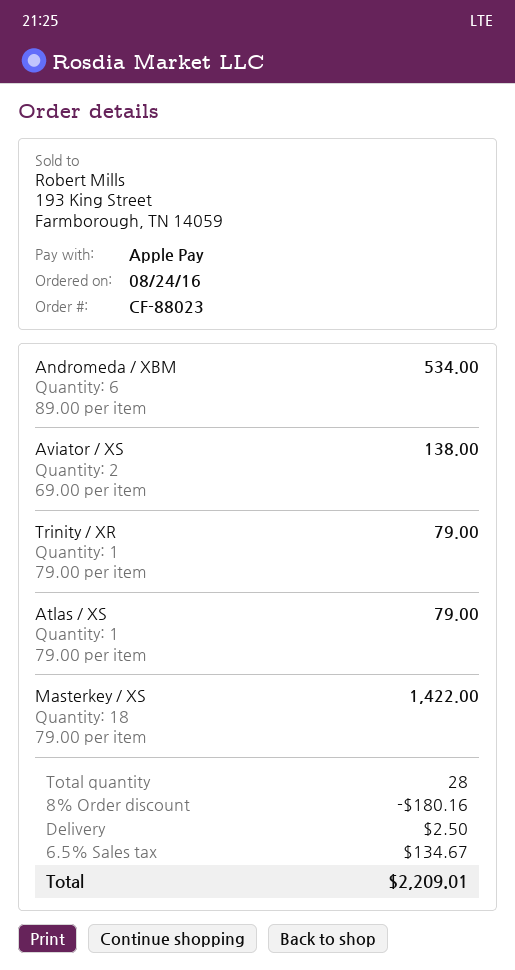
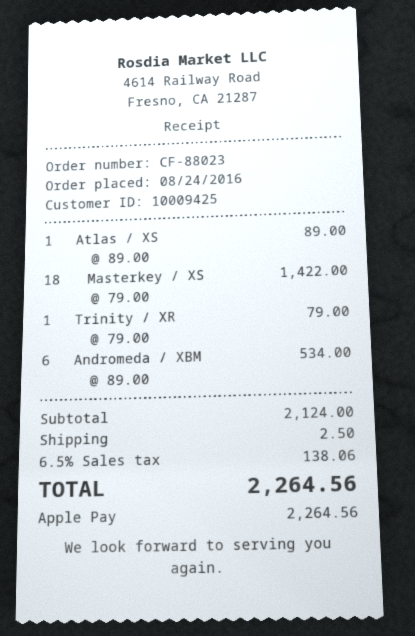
Aviator / XS: 2 x 69.00 = 138.00 -> none
Atlas / XS: 1 x 79.00 = 79.00 -> 1 x 89.00 = 89.00
discount: 8% = 180.16 -> none
tax: 6.5% = 134.67 -> 6.5% = 138.06
total: 2209.01 -> 2264.56

